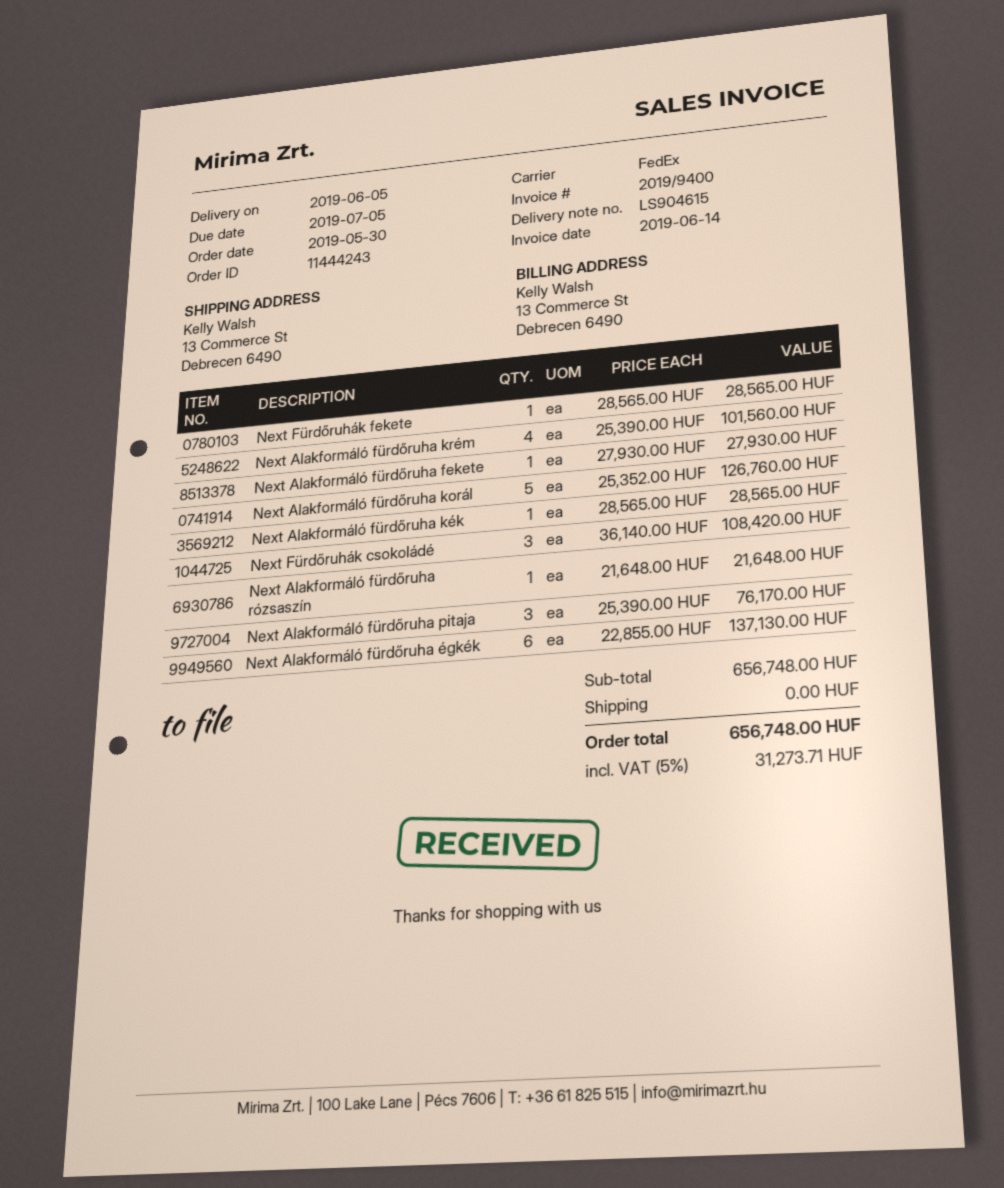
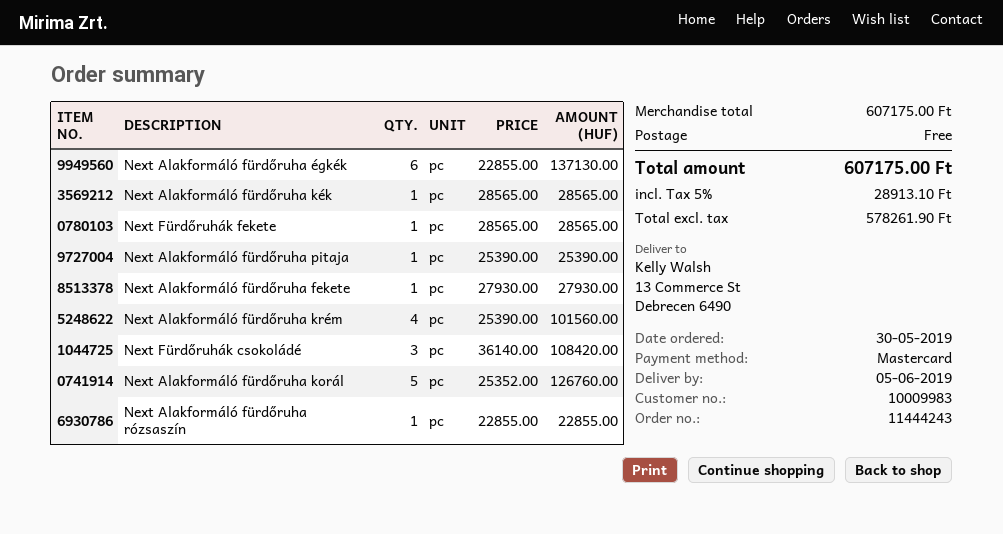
Next Alakformáló fürdőruha rózsaszín: 1 x 21648.00 = 21648.00 -> 1 x 22855.00 = 22855.00
Next Alakformáló fürdőruha pitaja: 3 x 25390.00 = 76170.00 -> 1 x 25390.00 = 25390.00
subtotal: 656748.00 -> 607175.00
tax: 5% = 31273.71 -> 5% = 28913.10
total: 656748.00 -> 607175.00

